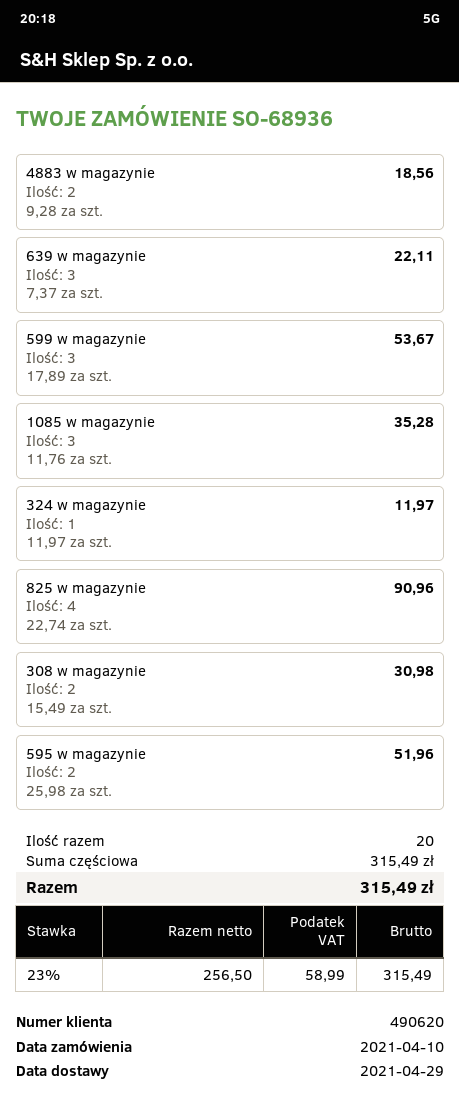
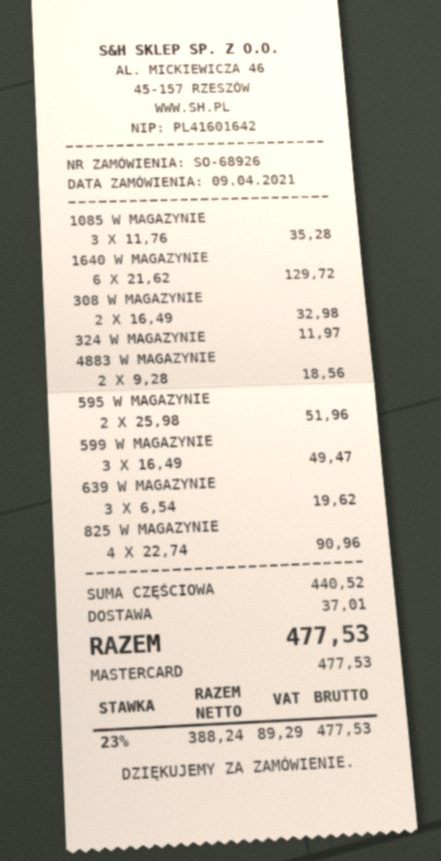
order number: SO-68936 -> SO-68926
order date: 2021-04-10 -> 2021-04-09
639 w magazynie: 3 x 7.37 = 22.11 -> 3 x 6.54 = 19.62
599 w magazynie: 3 x 17.89 = 53.67 -> 3 x 16.49 = 49.47
308 w magazynie: 2 x 15.49 = 30.98 -> 2 x 16.49 = 32.98
1640 W MAGAZYNIE: none -> 6 x 21.62 = 129.72
subtotal: 315.49 -> 440.52
shipping: none -> 37.01
net: 256.50 -> 388.24
tax: 23% = 58.99 -> 23% = 89.29
total: 315.49 -> 477.53

